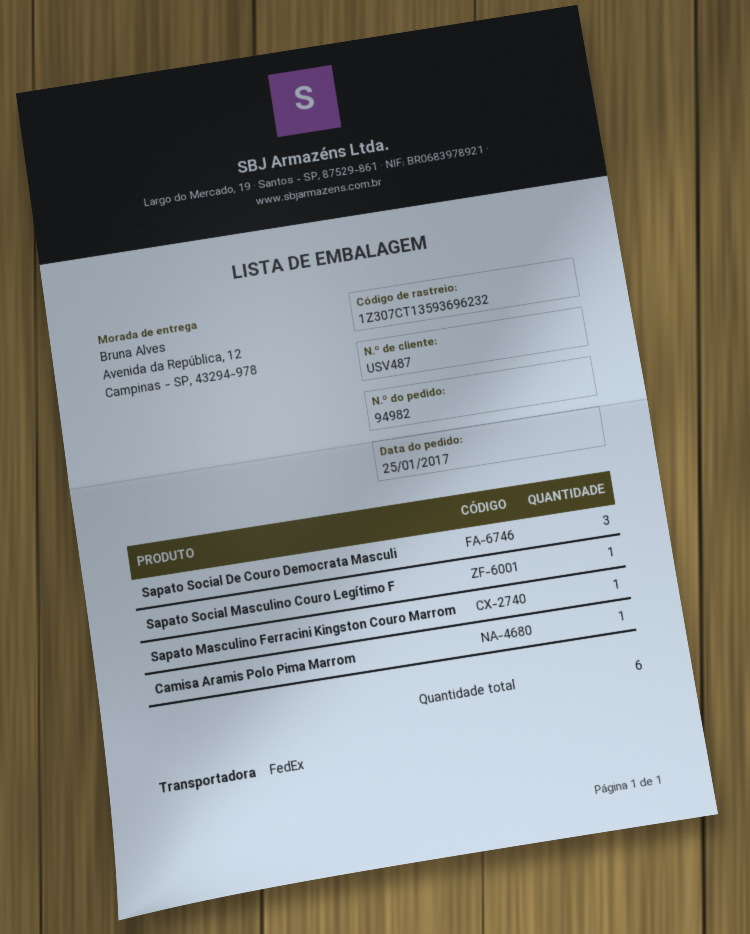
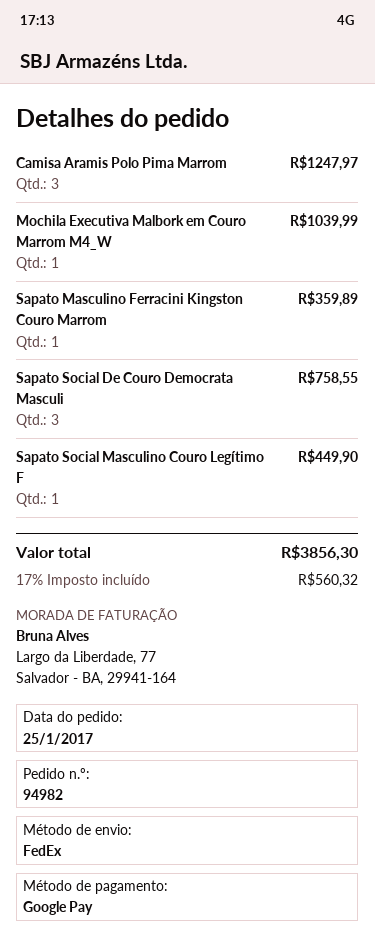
Camisa Aramis Polo Pima Marrom: 1 -> 3
Mochila Executiva Malbork em Couro Marrom M4_W: none -> 1

